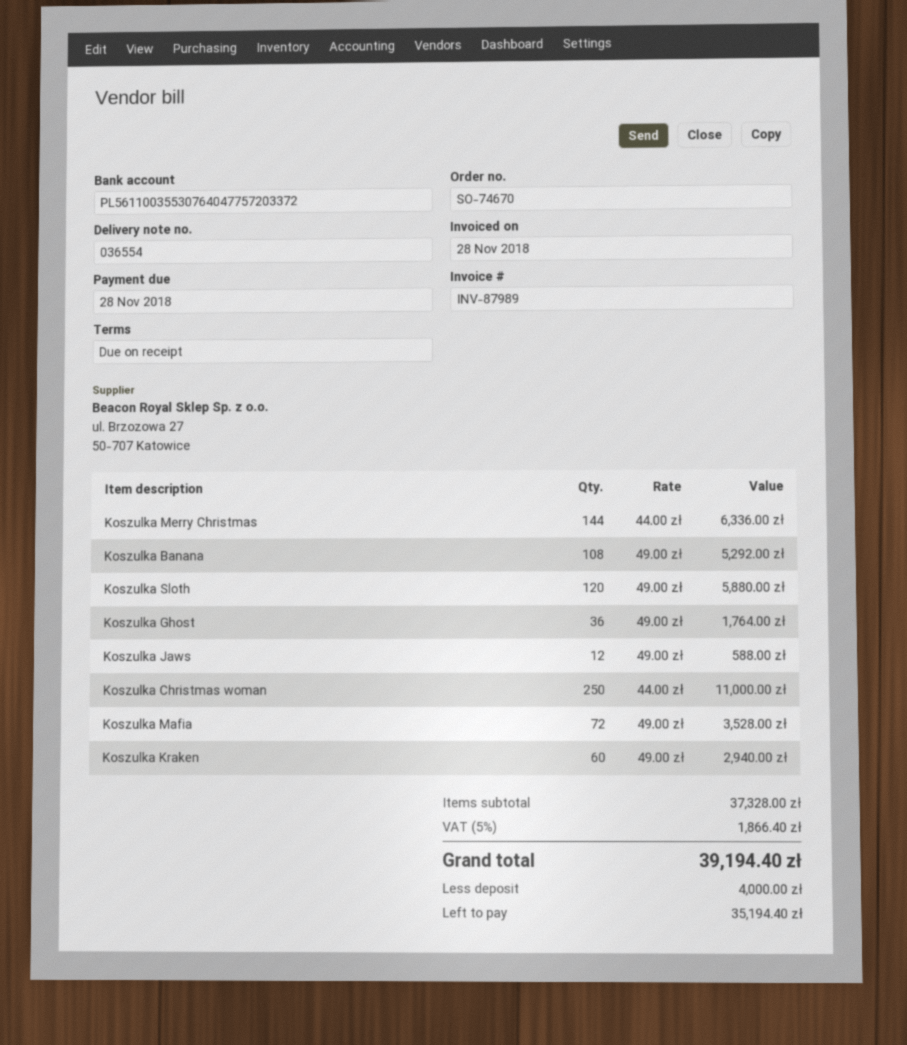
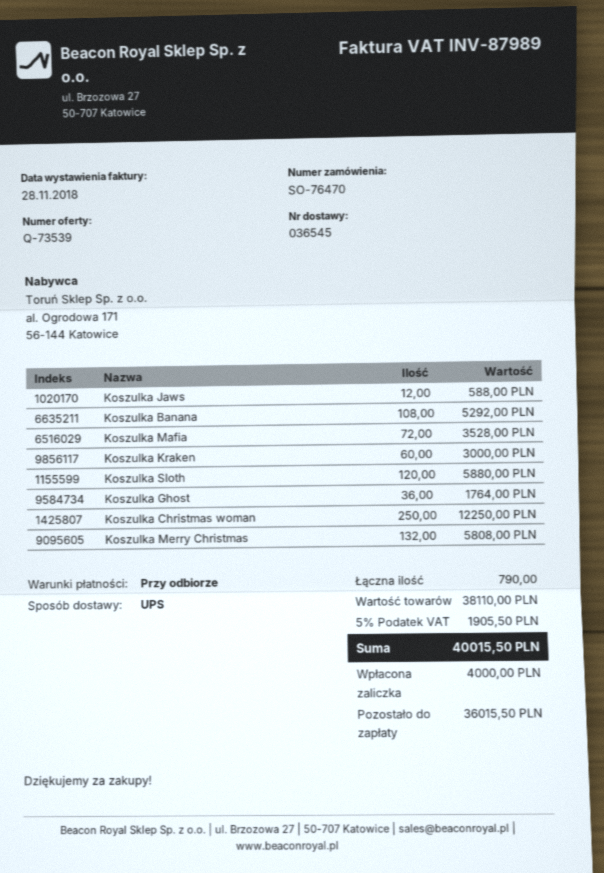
order number: SO-74670 -> SO-76470
delivery note number: 036554 -> 036545
Koszulka Merry Christmas: 144 for 6336.00 -> 132 for 5808.00
Koszulka Christmas woman: 250 for 11000.00 -> 250 for 12250.00
Koszulka Kraken: 60 for 2940.00 -> 60 for 3000.00
subtotal: 37328.00 -> 38110.00
tax: 5% = 1866.40 -> 5% = 1905.50
total: 39194.40 -> 40015.50
balance: 35194.40 -> 36015.50

